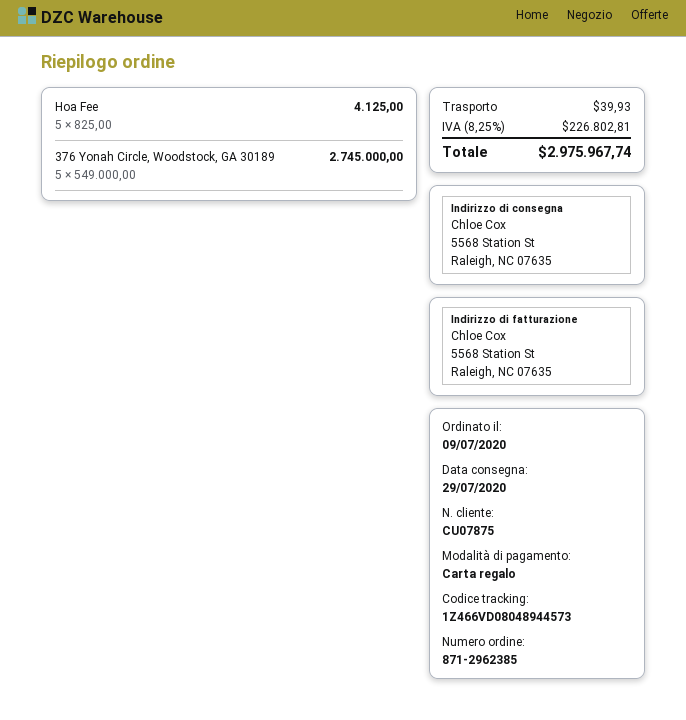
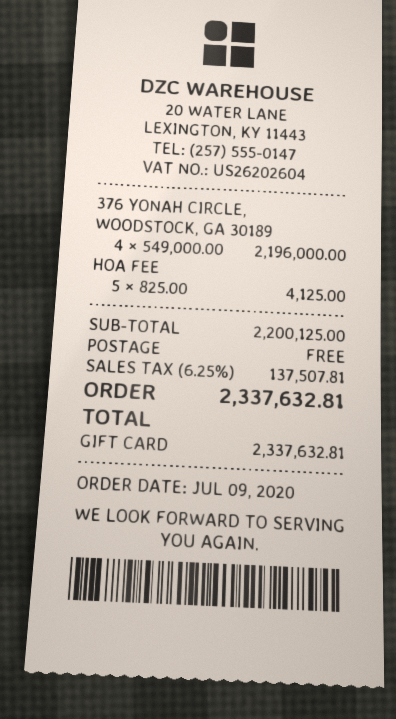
376 Yonah Circle, Woodstock, GA 30189: 5 x 549000.00 = 2745000.00 -> 4 x 549000.00 = 2196000.00
shipping: 39.93 -> 0.00
tax: 8.25% = 226802.81 -> 6.25% = 137507.81
total: 2975967.74 -> 2337632.81

